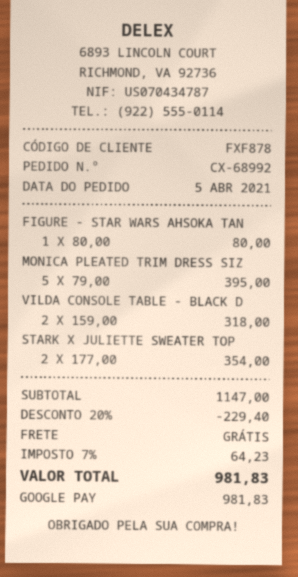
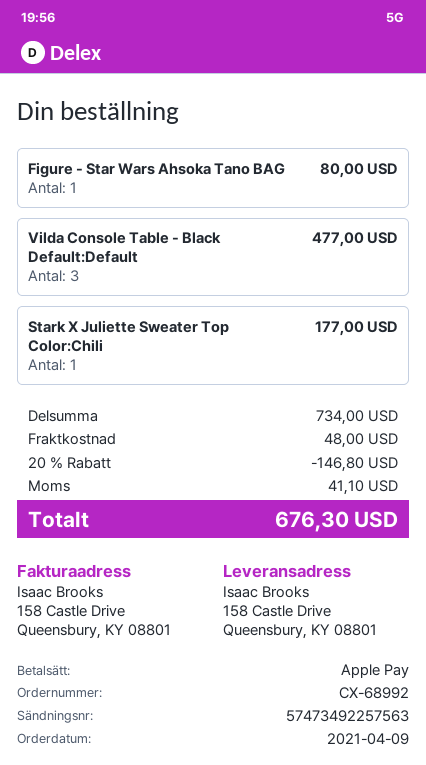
order date: 2021-04-05 -> 2021-04-09
payment method: Google Pay -> Apple Pay
MONICA PLEATED TRIM DRESS SIZ: 5 for 395.00 -> none
VILDA CONSOLE TABLE - BLACK D: 2 for 318.00 -> 3 for 477.00
STARK X JULIETTE SWEATER TOP: 2 for 354.00 -> 1 for 177.00
subtotal: 1147.00 -> 734.00
discount: 20% = 229.40 -> 20% = 146.80
shipping: 0.00 -> 48.00
tax: 64.23 -> 41.10
total: 981.83 -> 676.30

